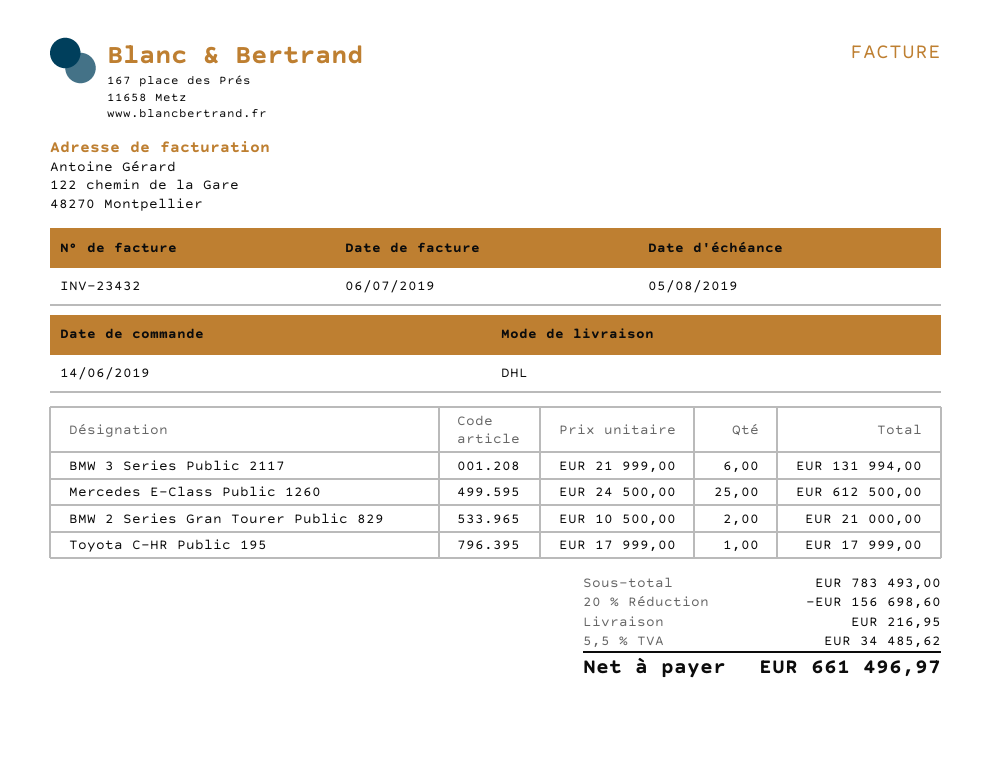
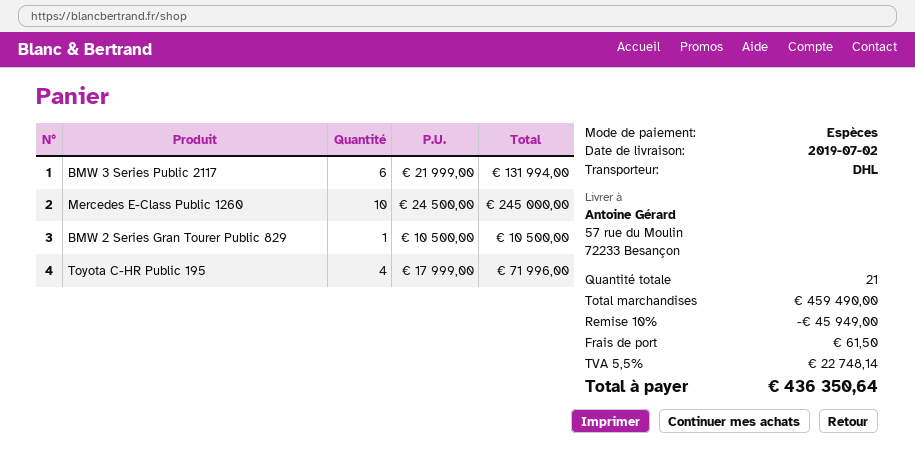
Mercedes E-Class Public 1260: 25 x 24500.00 = 612500.00 -> 10 x 24500.00 = 245000.00
BMW 2 Series Gran Tourer Public 829: 2 x 10500.00 = 21000.00 -> 1 x 10500.00 = 10500.00
Toyota C-HR Public 195: 1 x 17999.00 = 17999.00 -> 4 x 17999.00 = 71996.00
subtotal: 783493.00 -> 459490.00
discount: 20% = 156698.60 -> 10% = 45949.00
shipping: 216.95 -> 61.50
tax: 5.5% = 34485.62 -> 5.5% = 22748.14
total: 661496.97 -> 436350.64

